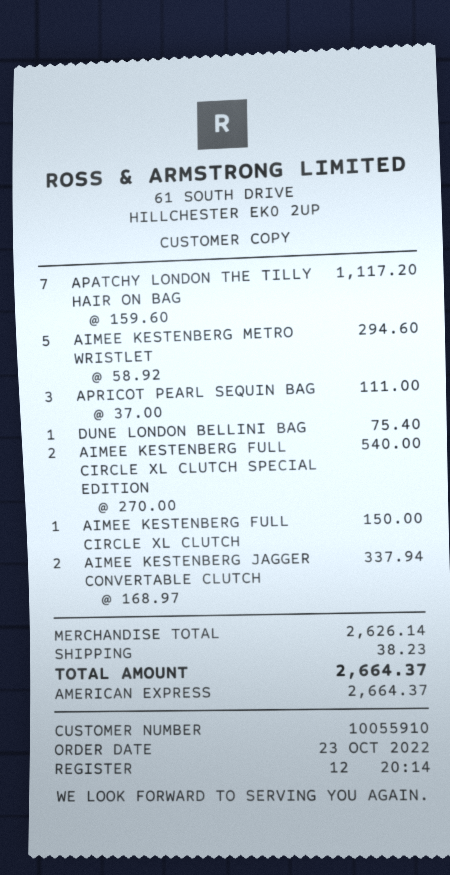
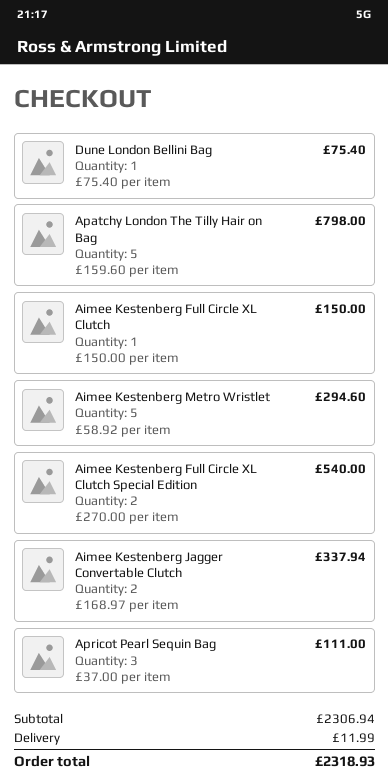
APATCHY LONDON THE TILLY HAIR ON BAG: 7 x 159.60 = 1117.20 -> 5 x 159.60 = 798.00
subtotal: 2626.14 -> 2306.94
shipping: 38.23 -> 11.99
total: 2664.37 -> 2318.93

